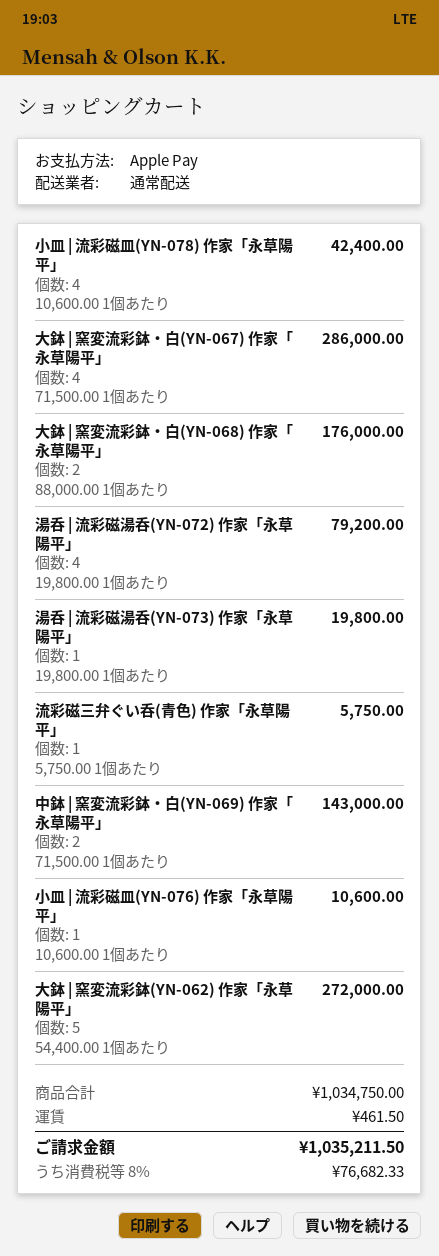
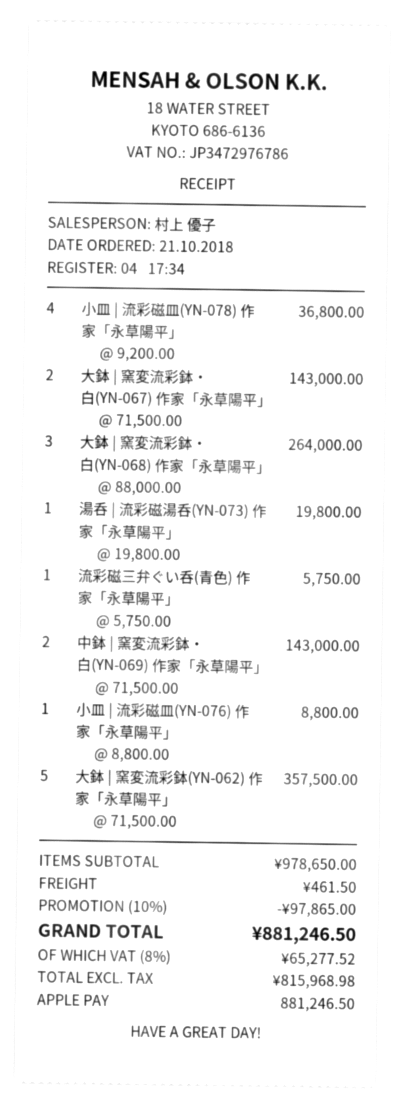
小皿 | 流彩磁皿(YN-078) 作家「永草陽平」: 4 x 10600.00 = 42400.00 -> 4 x 9200.00 = 36800.00
大鉢 | 窯変流彩鉢・白(YN-067) 作家「永草陽平」: 4 x 71500.00 = 286000.00 -> 2 x 71500.00 = 143000.00
大鉢 | 窯変流彩鉢・白(YN-068) 作家「永草陽平」: 2 x 88000.00 = 176000.00 -> 3 x 88000.00 = 264000.00
湯呑 | 流彩磁湯呑(YN-072) 作家「永草陽平」: 4 x 19800.00 = 79200.00 -> none
小皿 | 流彩磁皿(YN-076) 作家「永草陽平」: 1 x 10600.00 = 10600.00 -> 1 x 8800.00 = 8800.00
大鉢 | 窯変流彩鉢(YN-062) 作家「永草陽平」: 5 x 54400.00 = 272000.00 -> 5 x 71500.00 = 357500.00
subtotal: 1034750.00 -> 978650.00
discount: none -> 10% = 97865.00
tax: 8% = 76682.33 -> 8% = 65277.52
total: 1035211.50 -> 881246.50

